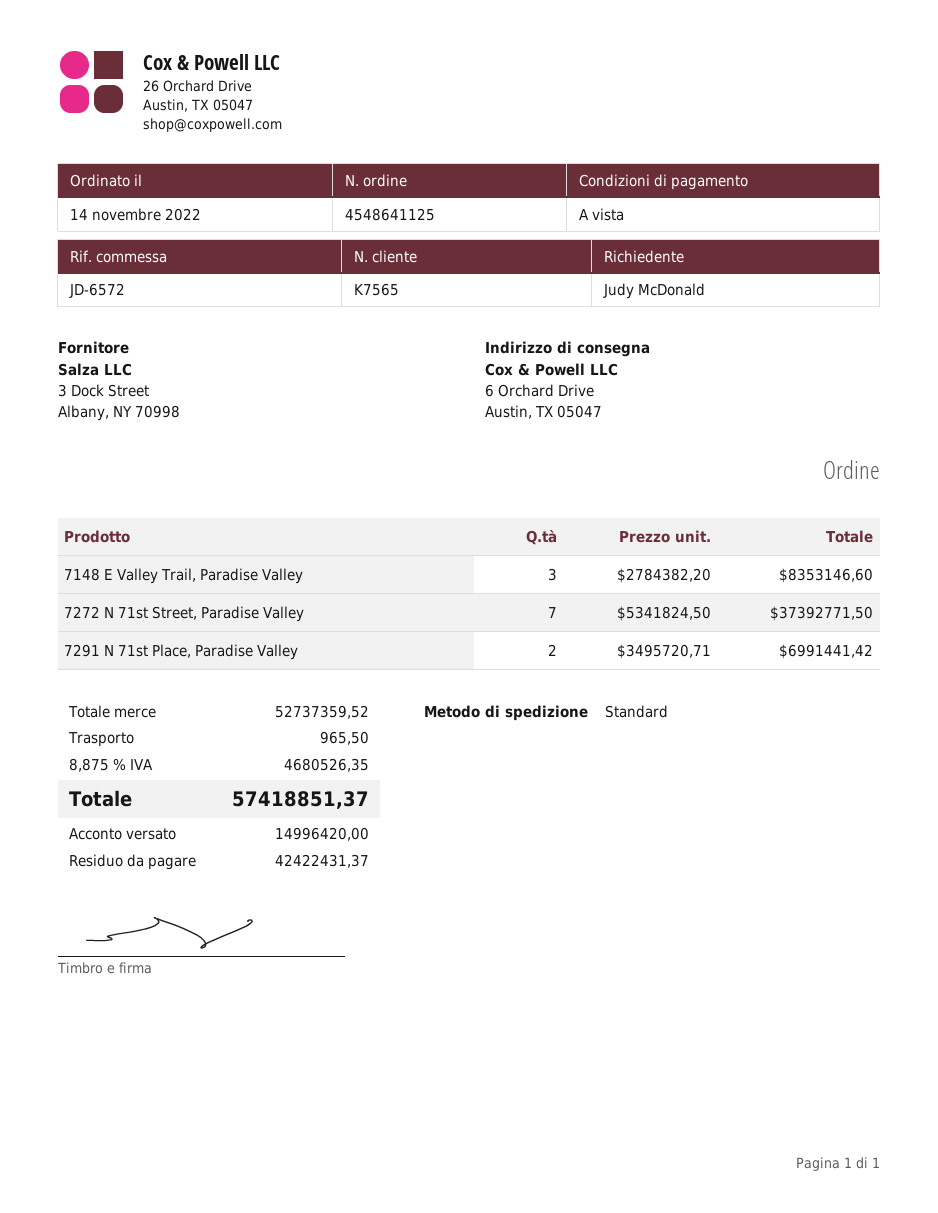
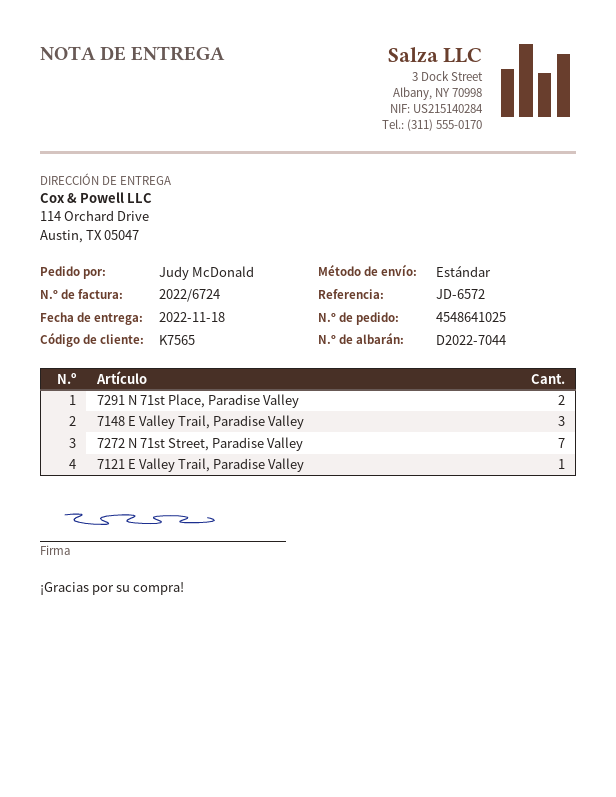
order number: 4548641125 -> 4548641025
ship to: 6 Orchard Drive, Austin, TX 05047 -> 114 Orchard Drive, Austin, TX 05047
7121 E Valley Trail, Paradise Valley: none -> 1

